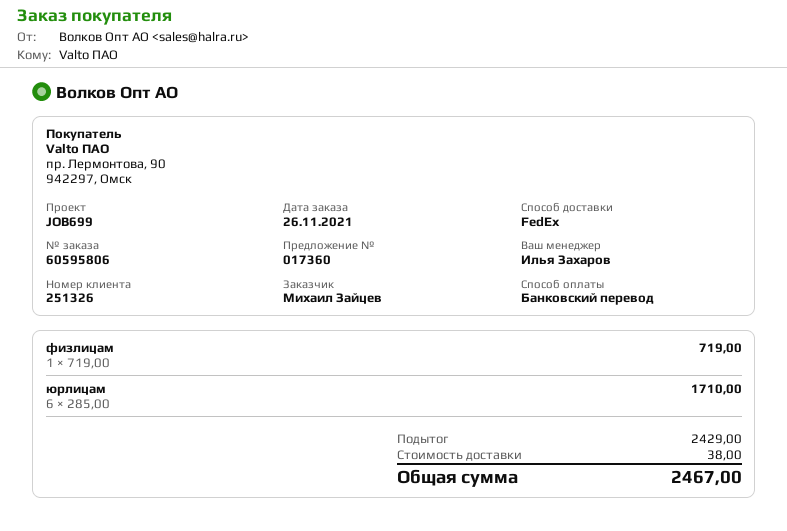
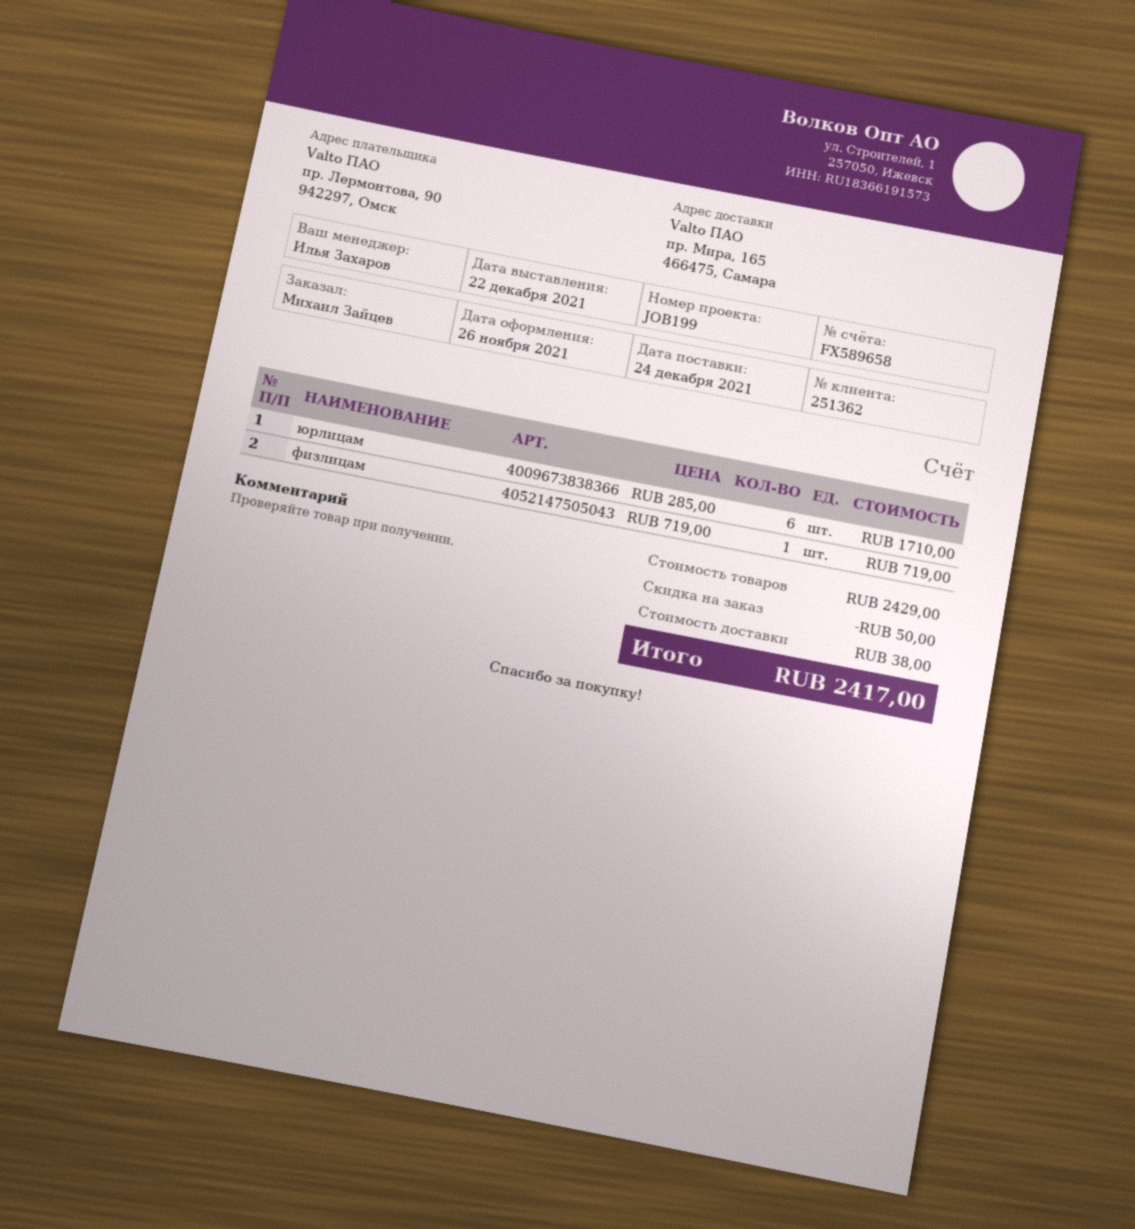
customer number: 251326 -> 251362
reference: JOB699 -> JOB199
discount: none -> 50.00
total: 2467.00 -> 2417.00

